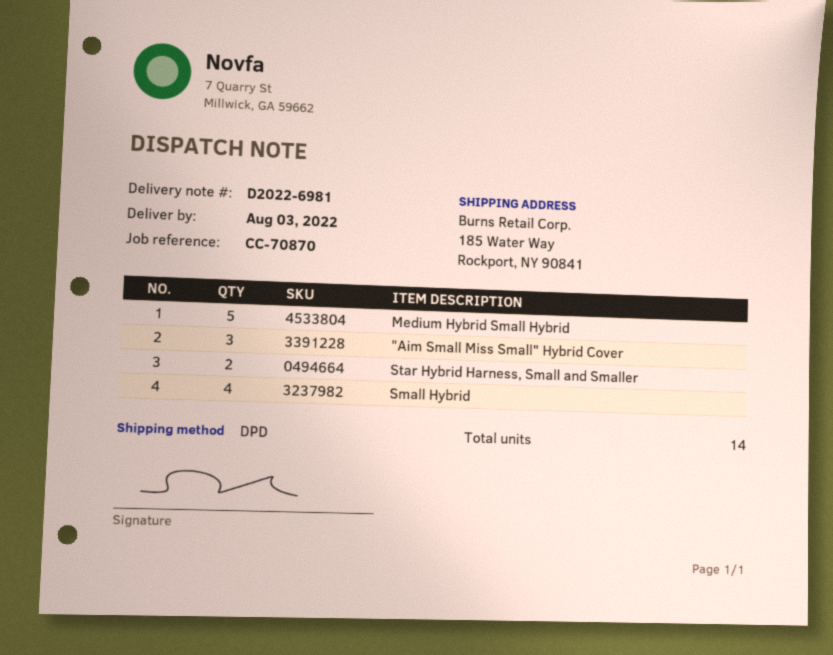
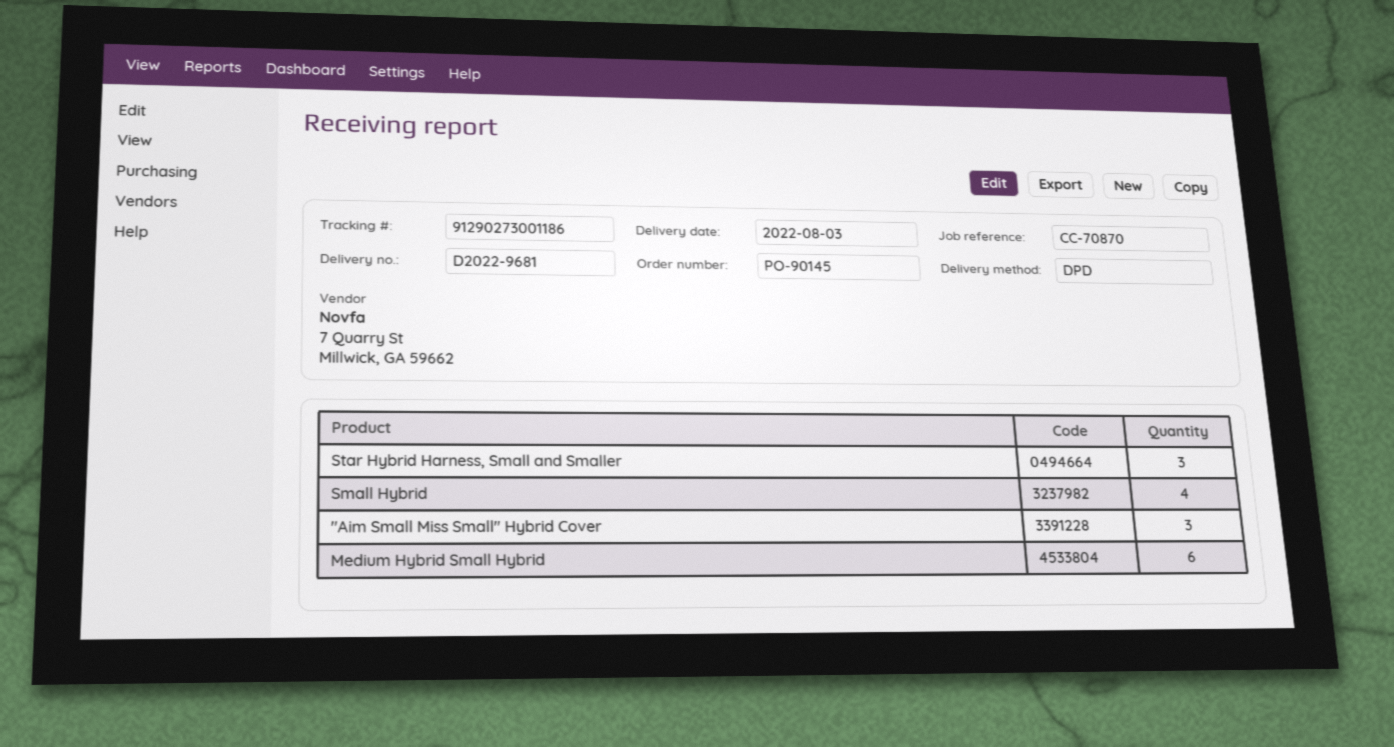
delivery note number: D2022-6981 -> D2022-9681
Medium Hybrid Small Hybrid: 5 -> 6
Star Hybrid Harness, Small and Smaller: 2 -> 3

